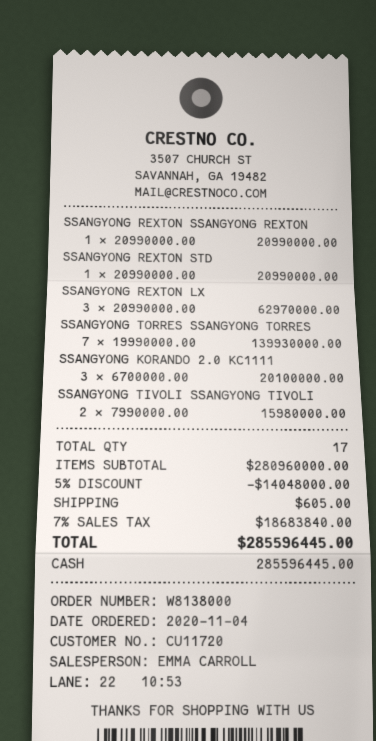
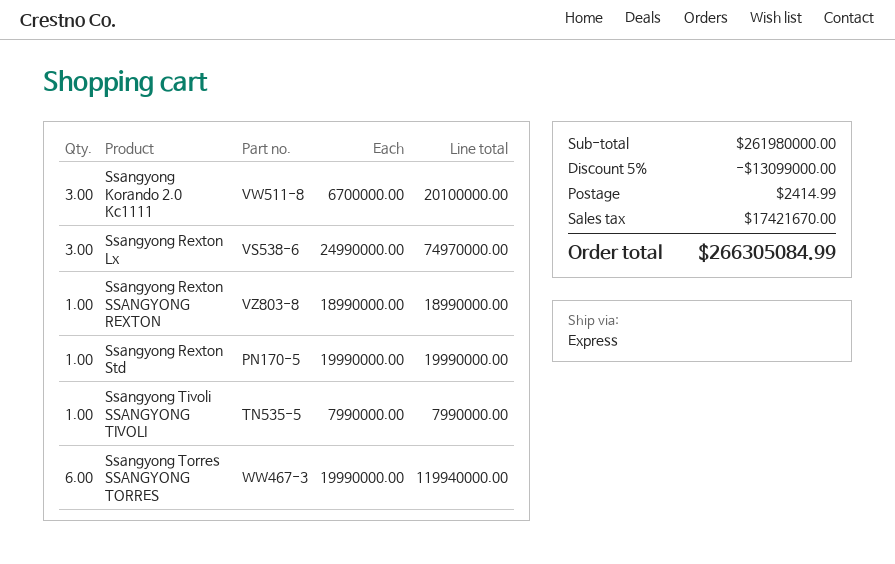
SSANGYONG REXTON SSANGYONG REXTON: 1 x 20990000.00 = 20990000.00 -> 1 x 18990000.00 = 18990000.00
SSANGYONG REXTON STD: 1 x 20990000.00 = 20990000.00 -> 1 x 19990000.00 = 19990000.00
SSANGYONG REXTON LX: 3 x 20990000.00 = 62970000.00 -> 3 x 24990000.00 = 74970000.00
SSANGYONG TORRES SSANGYONG TORRES: 7 x 19990000.00 = 139930000.00 -> 6 x 19990000.00 = 119940000.00
SSANGYONG TIVOLI SSANGYONG TIVOLI: 2 x 7990000.00 = 15980000.00 -> 1 x 7990000.00 = 7990000.00
subtotal: 280960000.00 -> 261980000.00
discount: 5% = 14048000.00 -> 5% = 13099000.00
shipping: 605.00 -> 2414.99
tax: 18683840.00 -> 17421670.00
total: 285596445.00 -> 266305084.99

